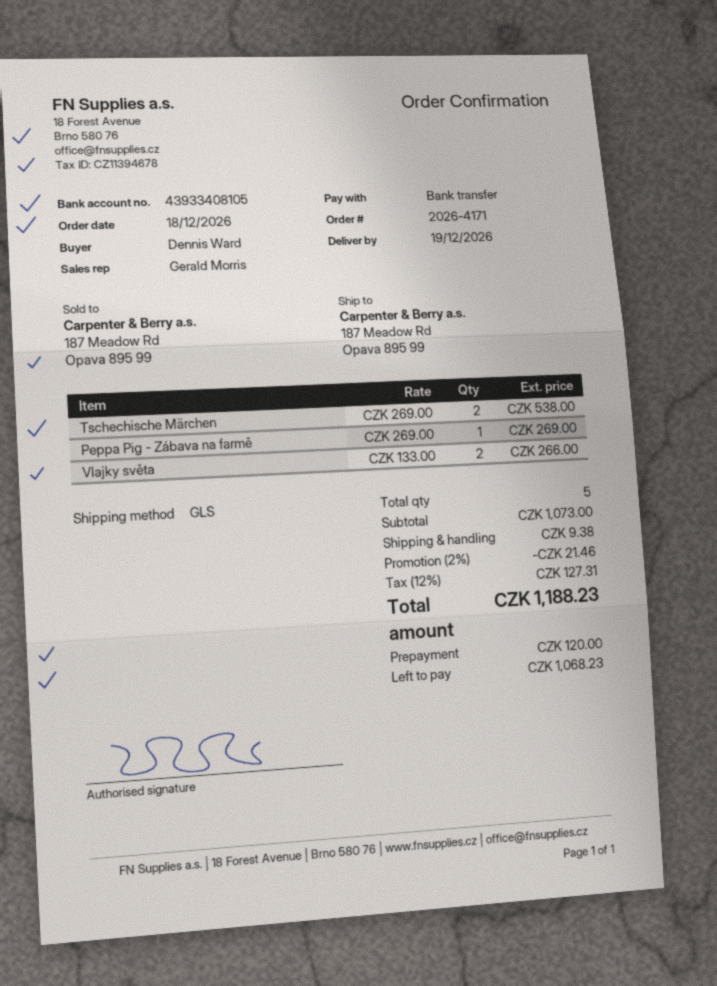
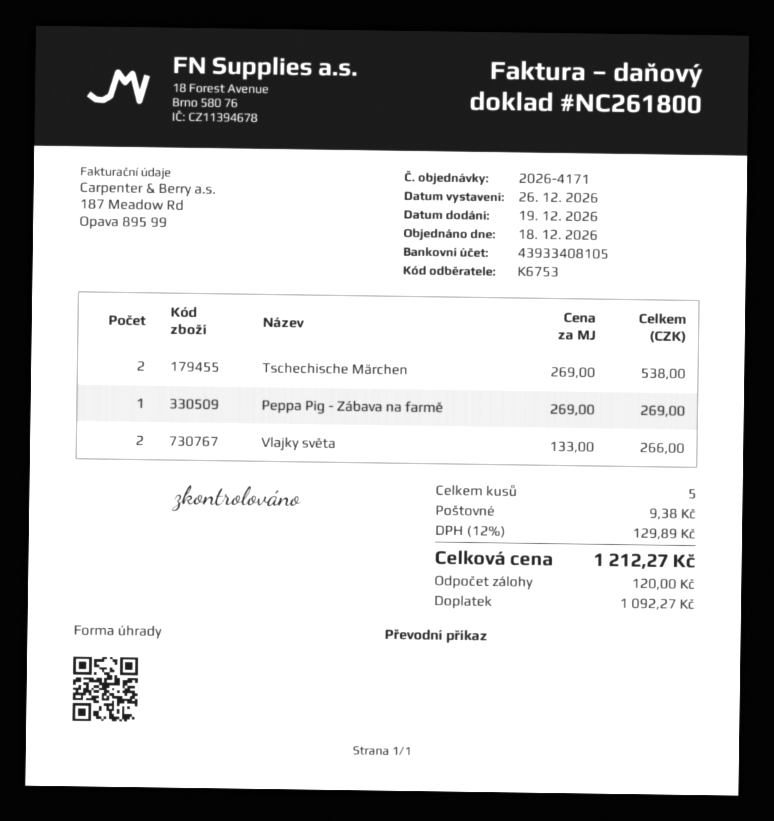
discount: 2% = 21.46 -> none
tax: 12% = 127.31 -> 12% = 129.89
total: 1188.23 -> 1212.27
balance: 1068.23 -> 1092.27

